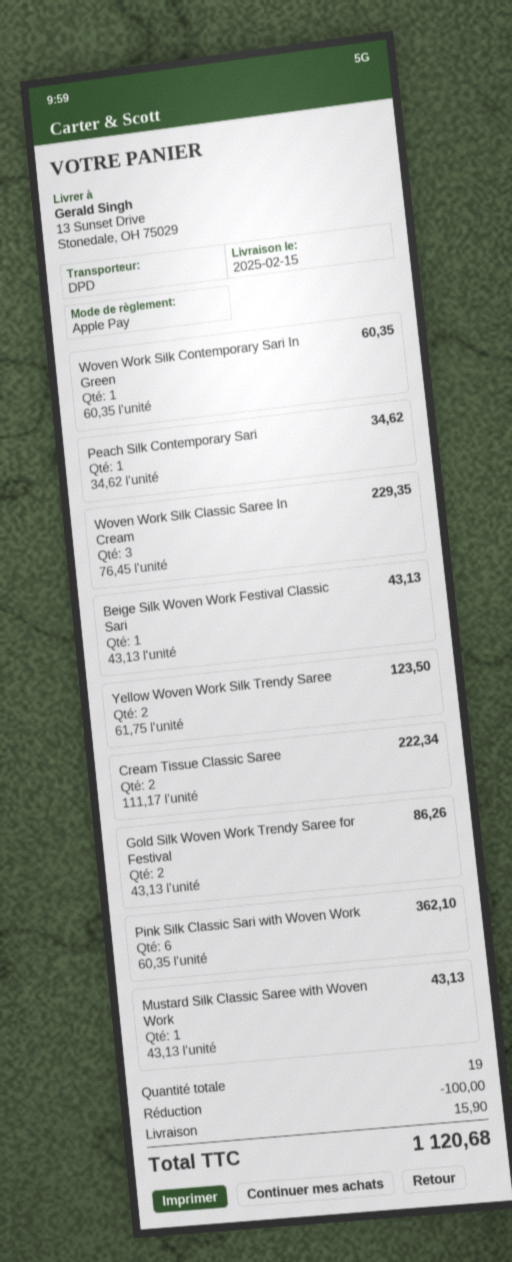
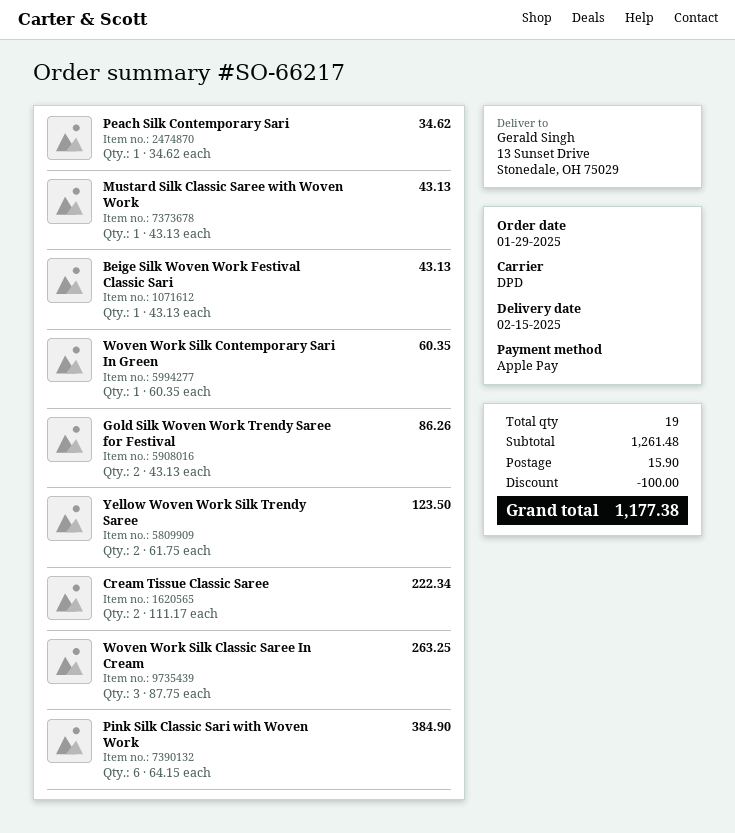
Woven Work Silk Classic Saree In Cream: 3 x 76.45 = 229.35 -> 3 x 87.75 = 263.25
Pink Silk Classic Sari with Woven Work: 6 x 60.35 = 362.10 -> 6 x 64.15 = 384.90
total: 1120.68 -> 1177.38

